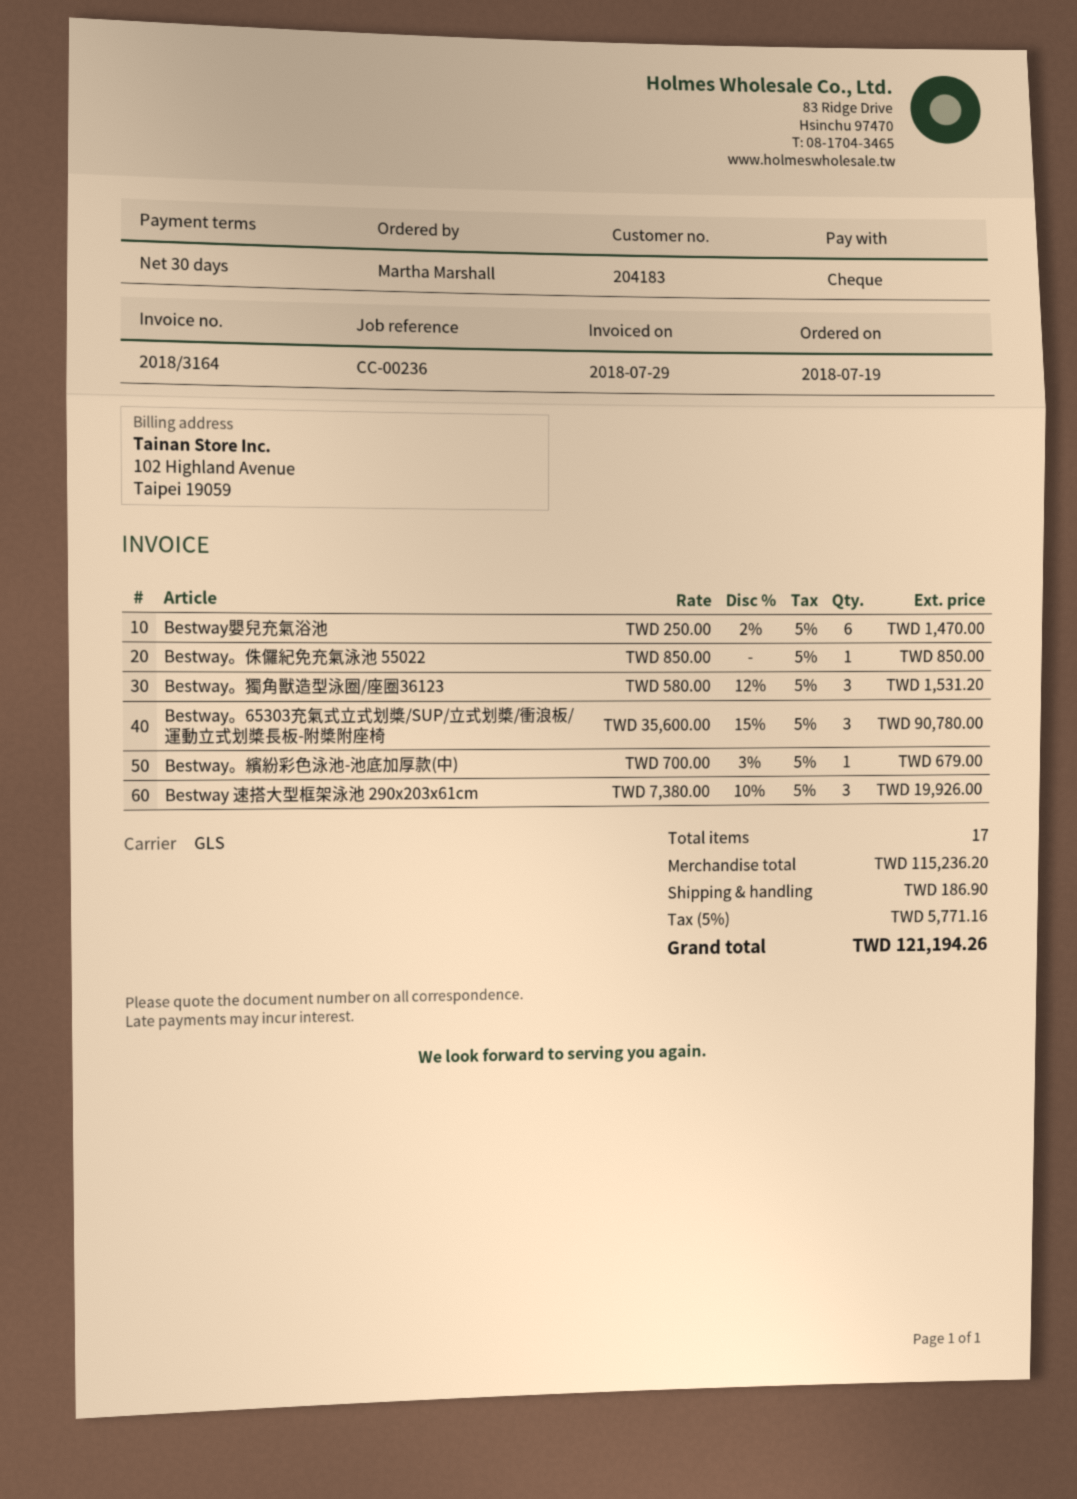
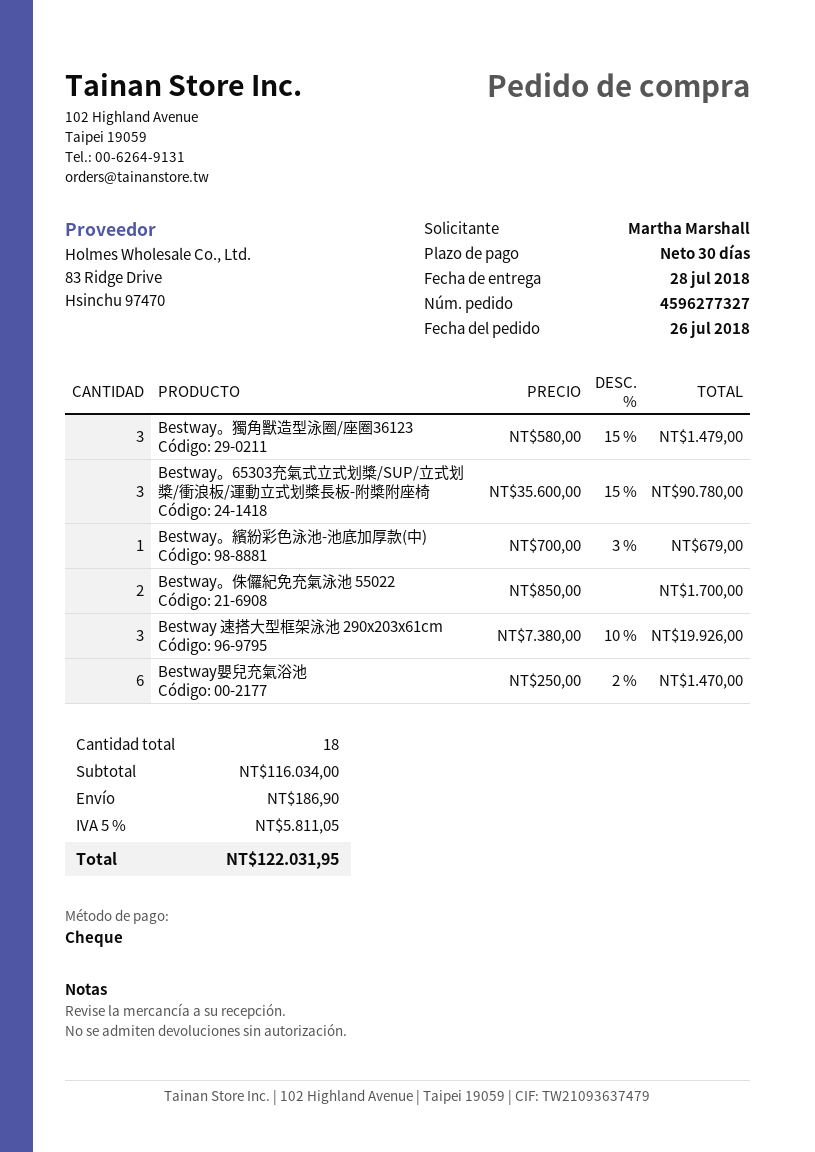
order date: 2018-07-19 -> 2018-07-26
Bestway。侏儸紀免充氣泳池 55022: 1 x 850.00 = 850.00 -> 2 x 850.00 = 1700.00
Bestway。獨角獸造型泳圈/座圈36123: 3 x 580.00 - 12% = 1531.20 -> 3 x 580.00 - 15% = 1479.00
total quantity: 17 -> 18
subtotal: 115236.20 -> 116034.00
tax: 5% = 5771.16 -> 5% = 5811.05
total: 121194.26 -> 122031.95

